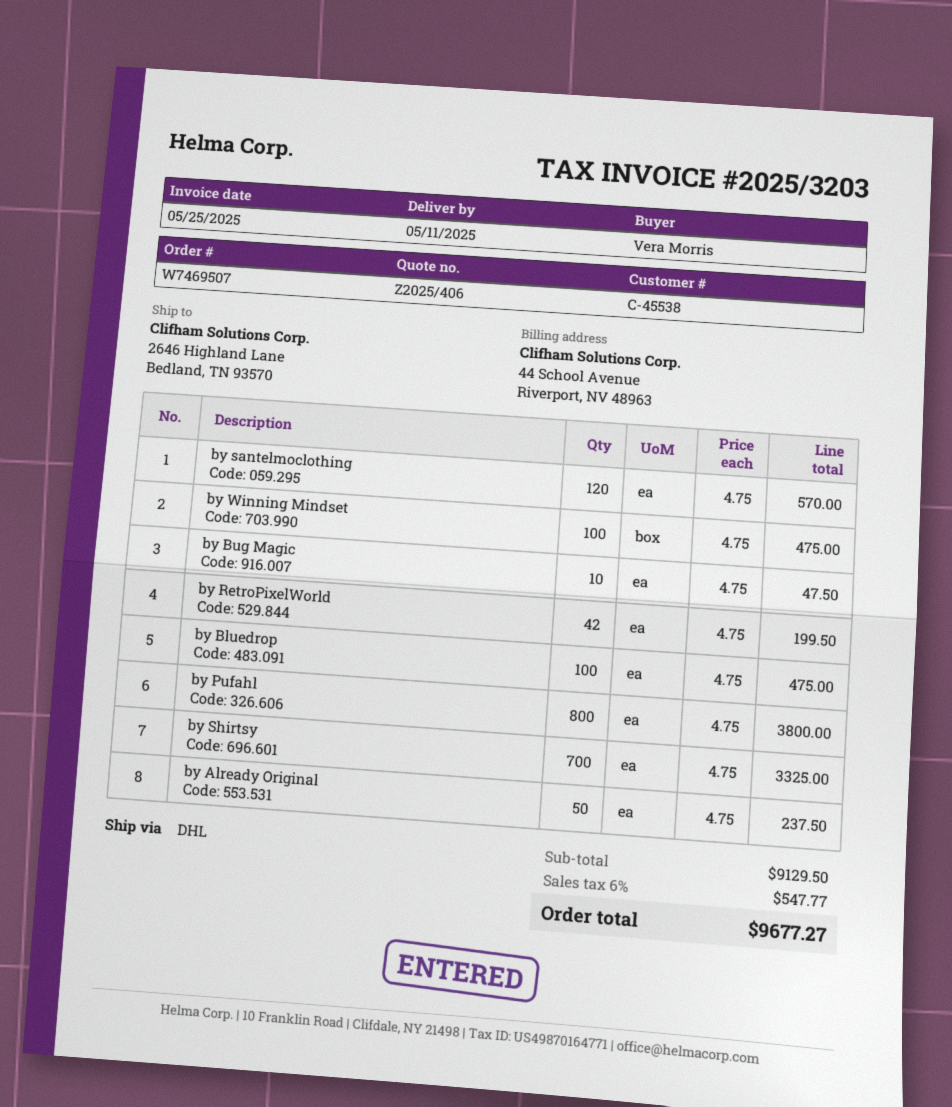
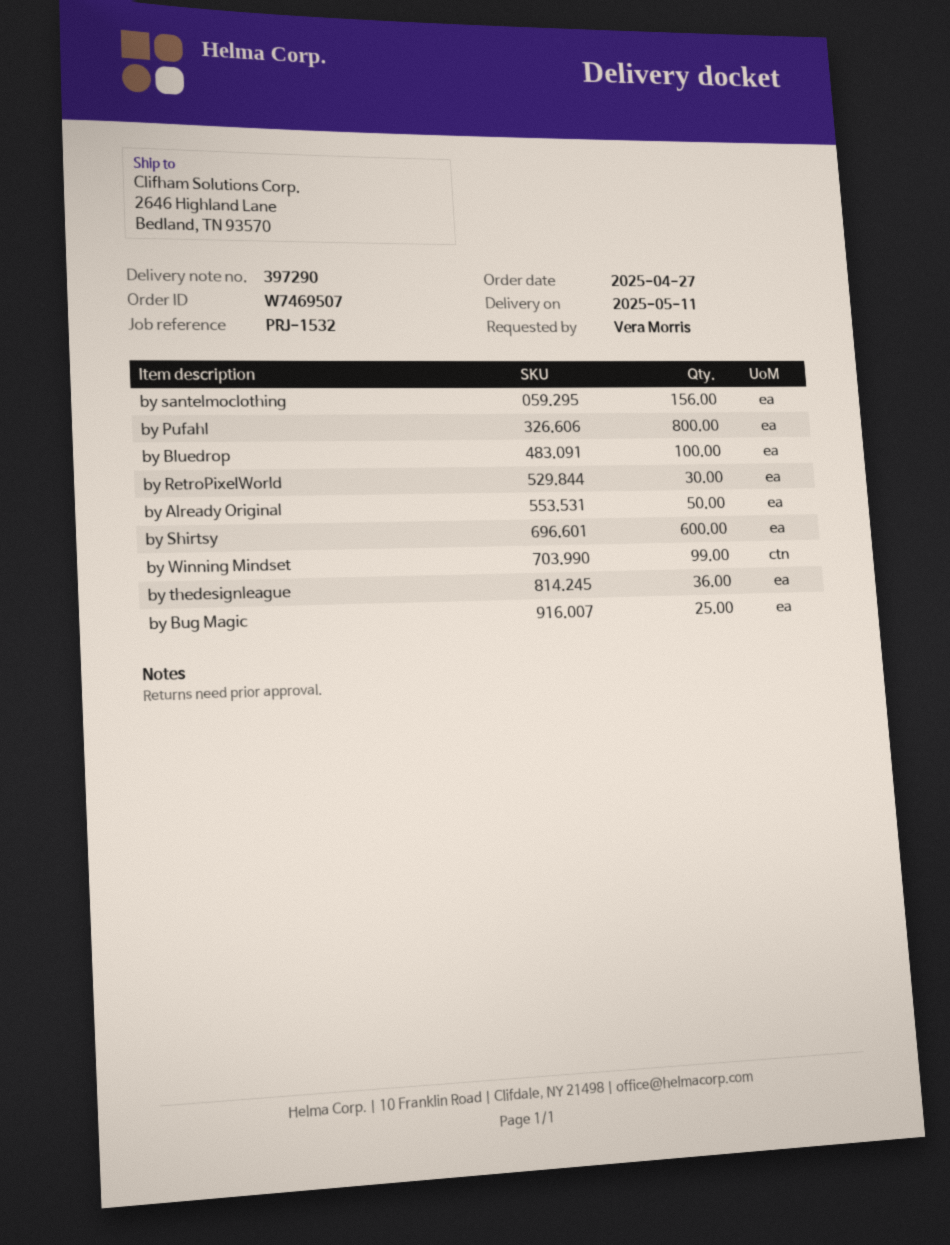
by santelmoclothing: 120 -> 156
by Winning Mindset: 100 -> 99
by Bug Magic: 10 -> 25
by RetroPixelWorld: 42 -> 30
by Shirtsy: 700 -> 600
by thedesignleague: none -> 36

